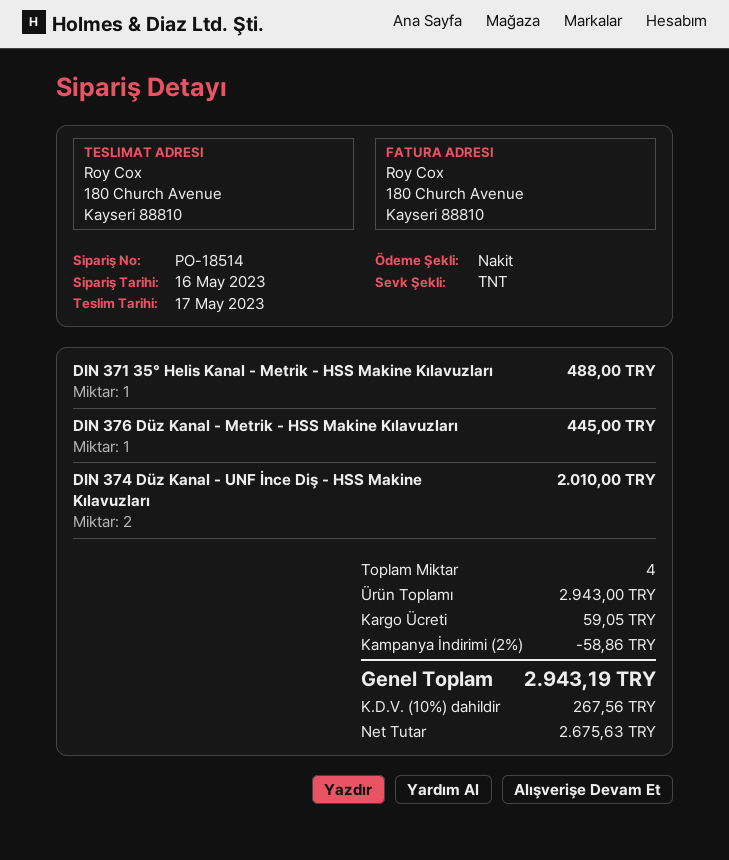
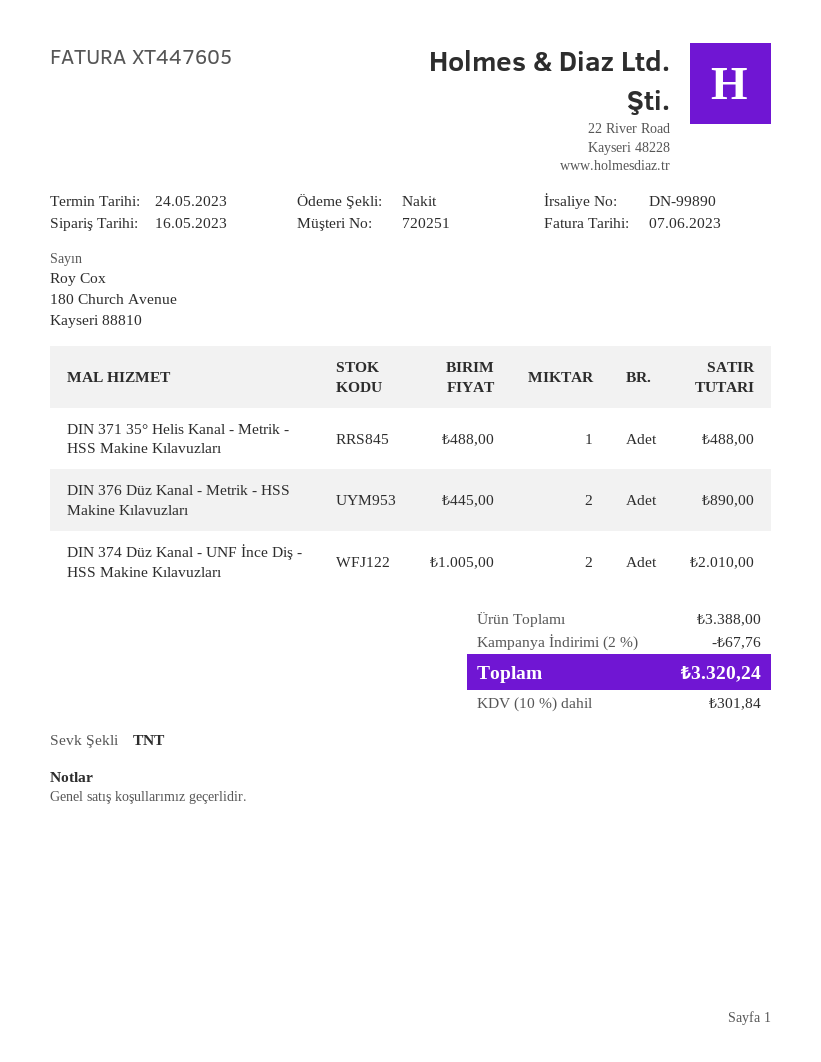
delivery date: 2023-05-17 -> 2023-05-24
DIN 376 Düz Kanal - Metrik - HSS Makine Kılavuzları: 1 for 445.00 -> 2 for 890.00
subtotal: 2943.00 -> 3388.00
discount: 2% = 58.86 -> 2% = 67.76
shipping: 59.05 -> none
tax: 10% = 267.56 -> 10% = 301.84
total: 2943.19 -> 3320.24

